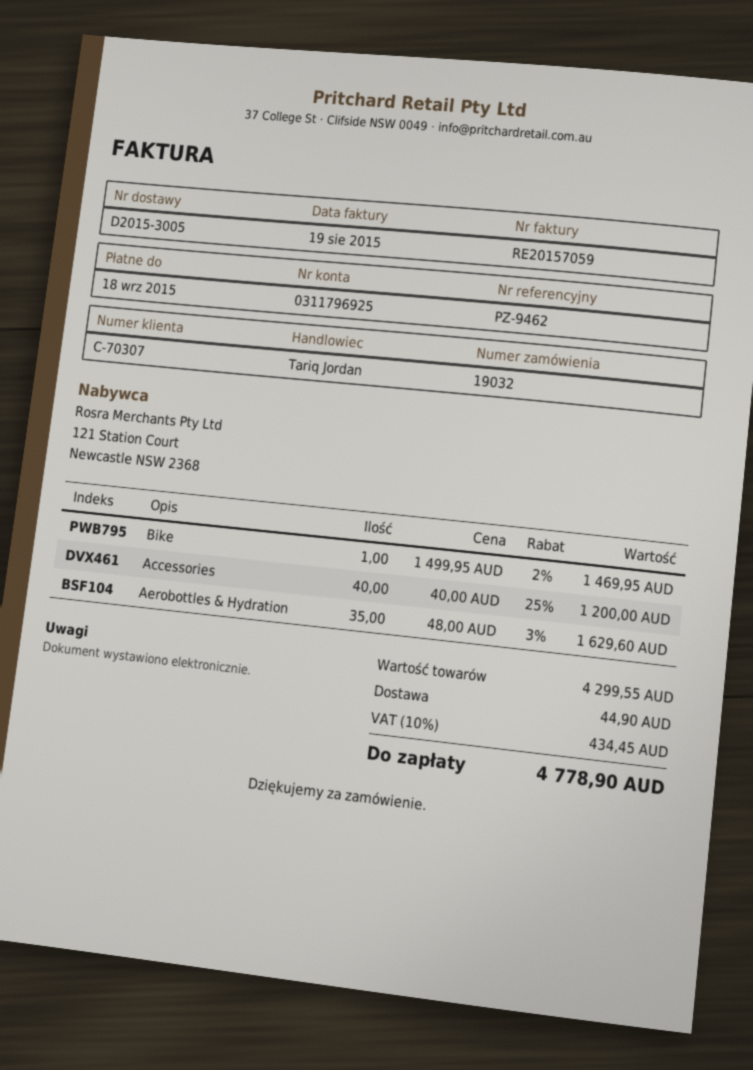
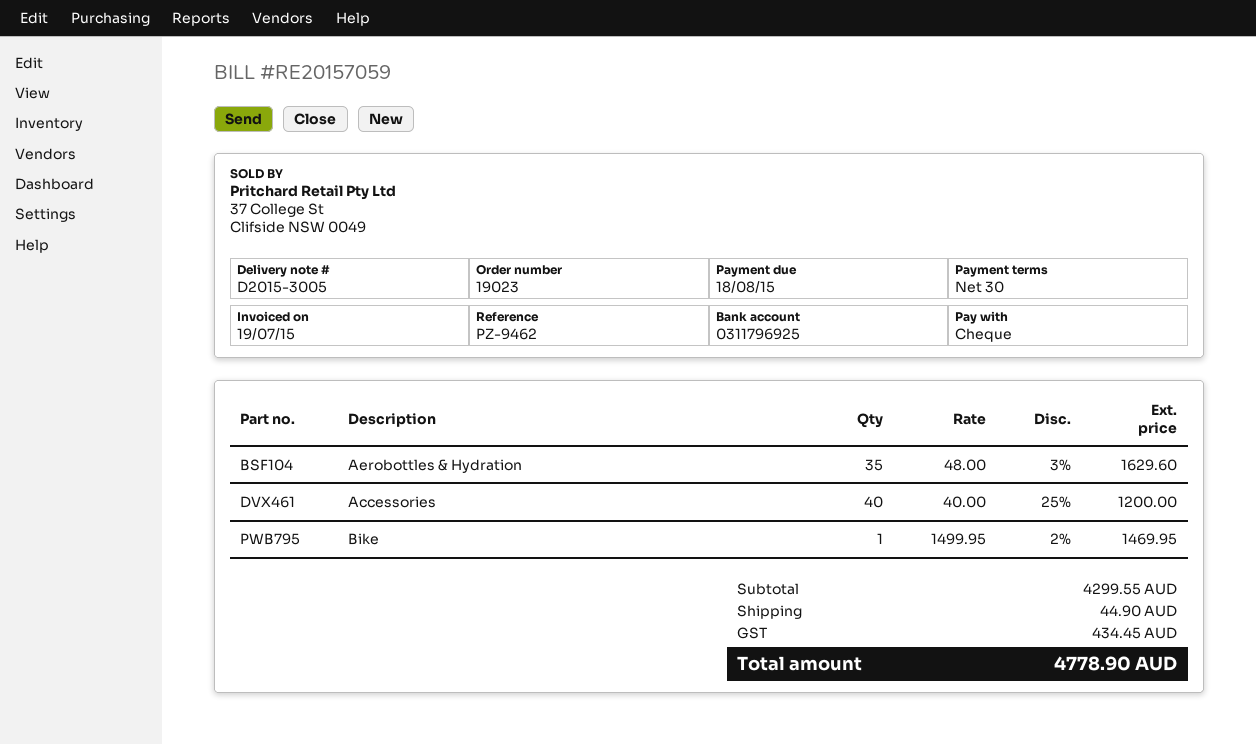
order number: 19032 -> 19023
invoice date: 2015-08-19 -> 2015-07-19
due date: 2015-09-18 -> 2015-08-18

